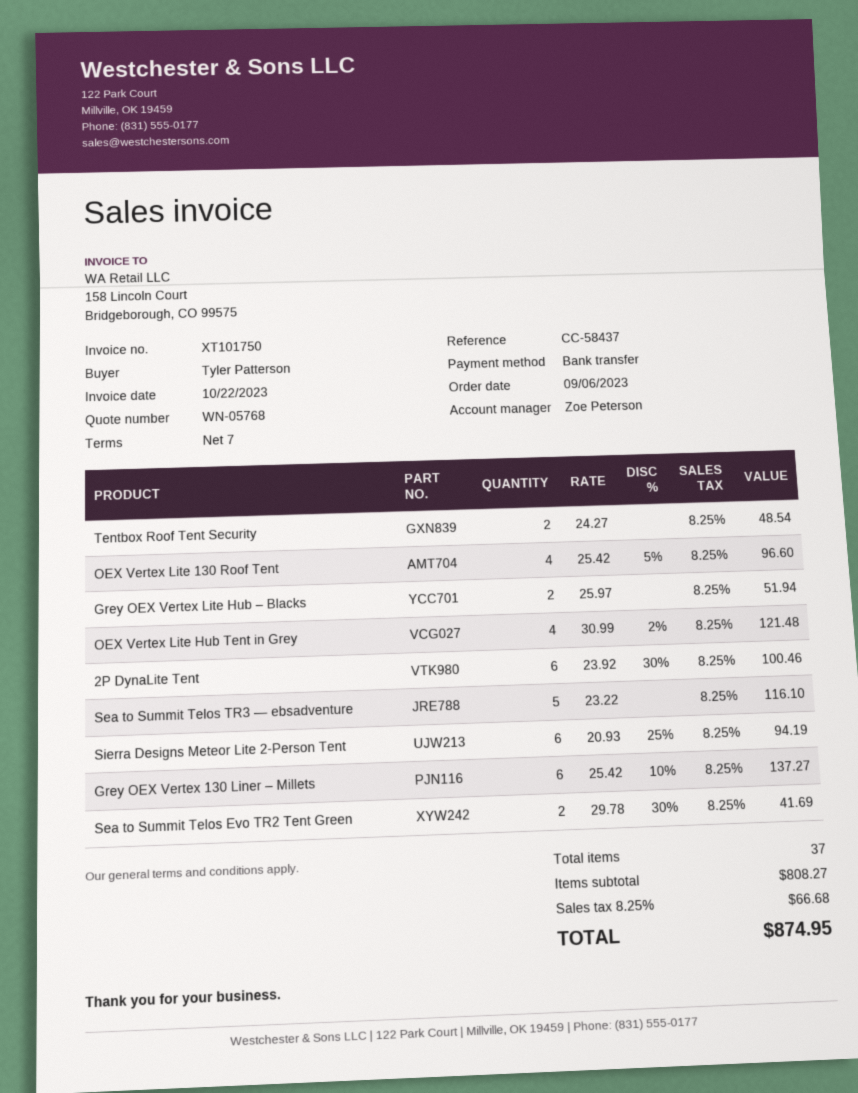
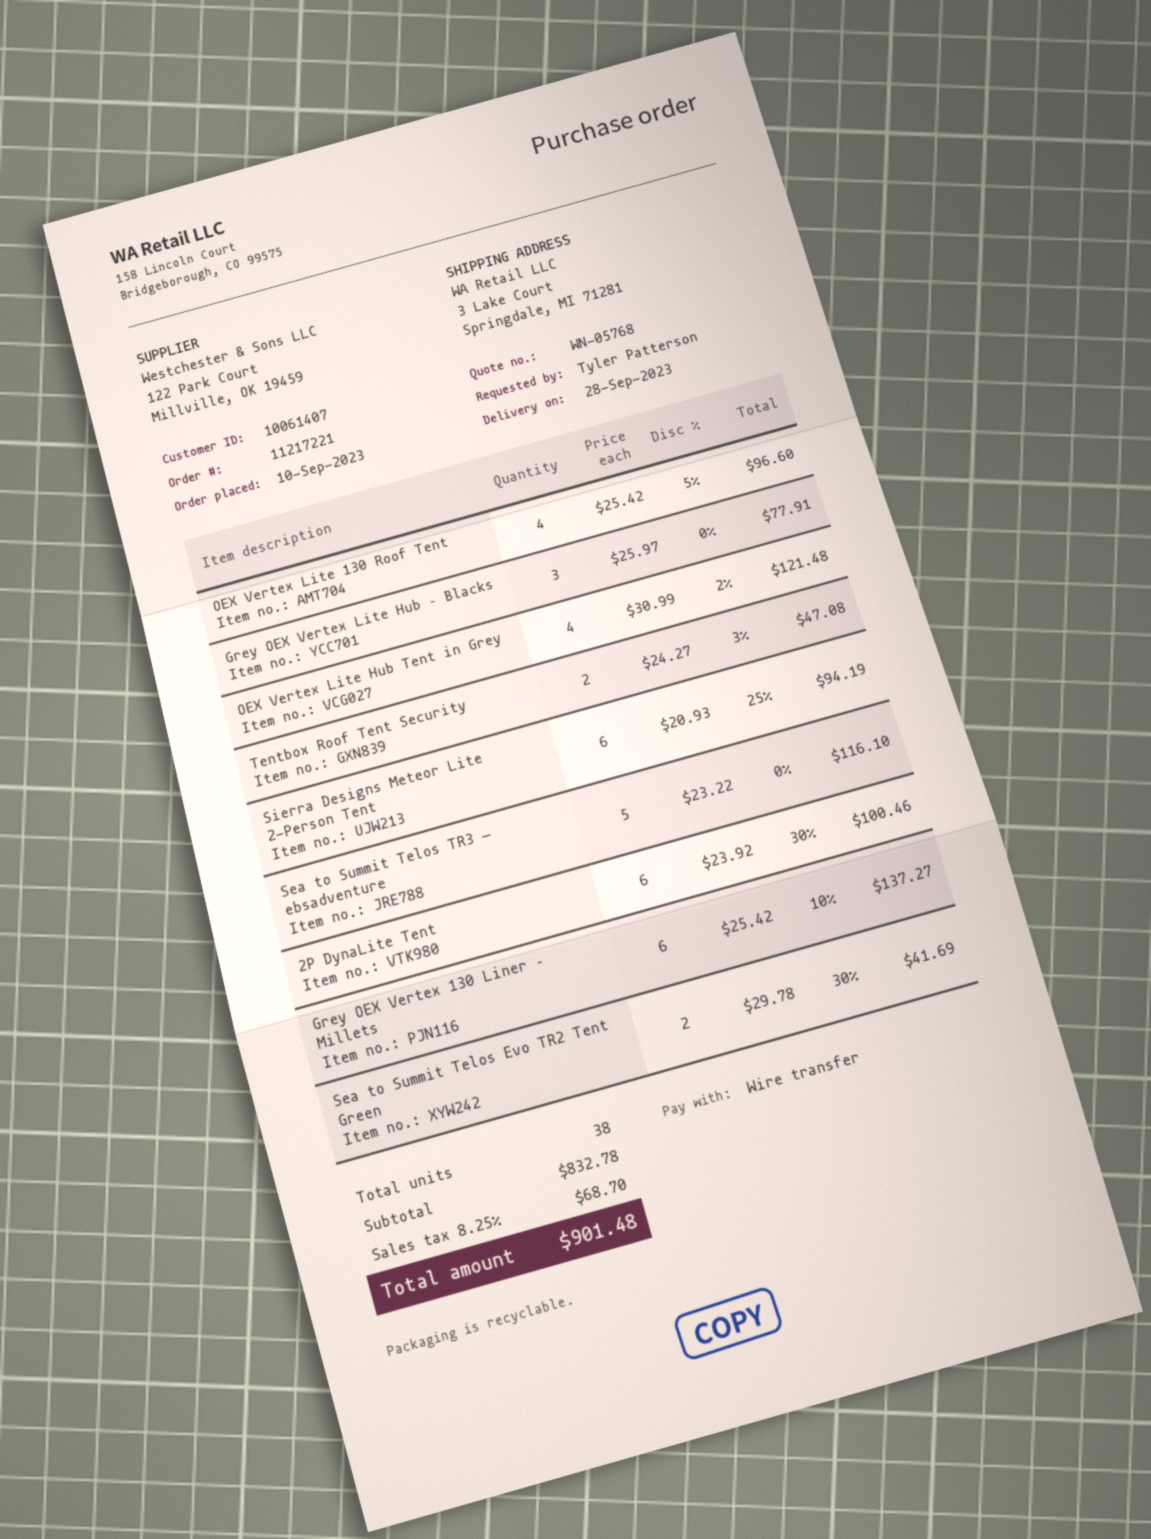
order date: 2023-09-06 -> 2023-09-10
Tentbox Roof Tent Security: 2 x 24.27 = 48.54 -> 2 x 24.27 - 3% = 47.08
Grey OEX Vertex Lite Hub – Blacks: 2 x 25.97 = 51.94 -> 3 x 25.97 = 77.91
total quantity: 37 -> 38
subtotal: 808.27 -> 832.78
tax: 8.25% = 66.68 -> 8.25% = 68.70
total: 874.95 -> 901.48

